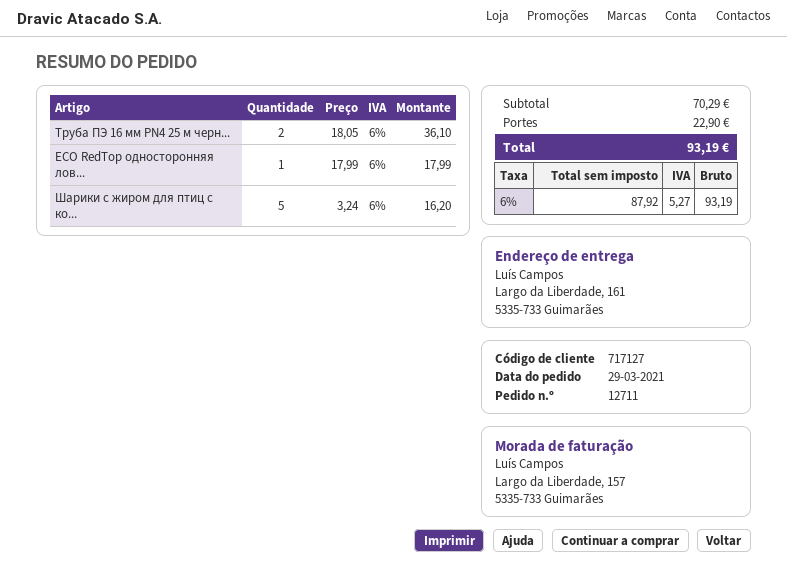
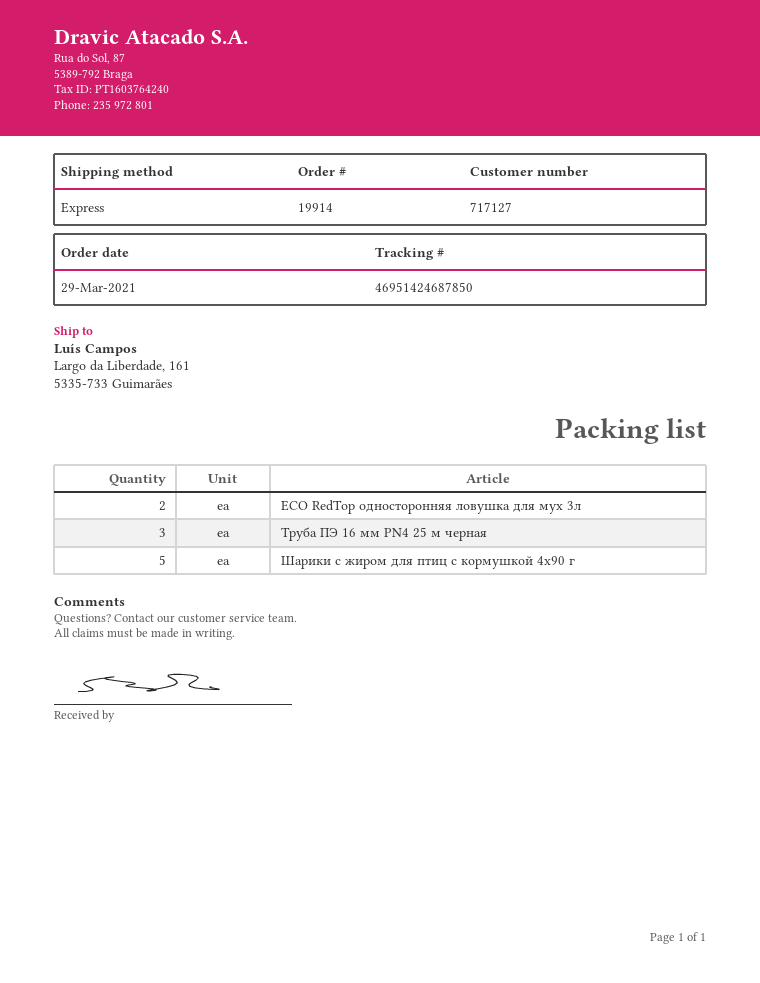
order number: 12711 -> 19914
Труба ПЭ 16 мм PN4 25 м черн...: 2 -> 3
ECO RedTop односторонняя лов...: 1 -> 2

